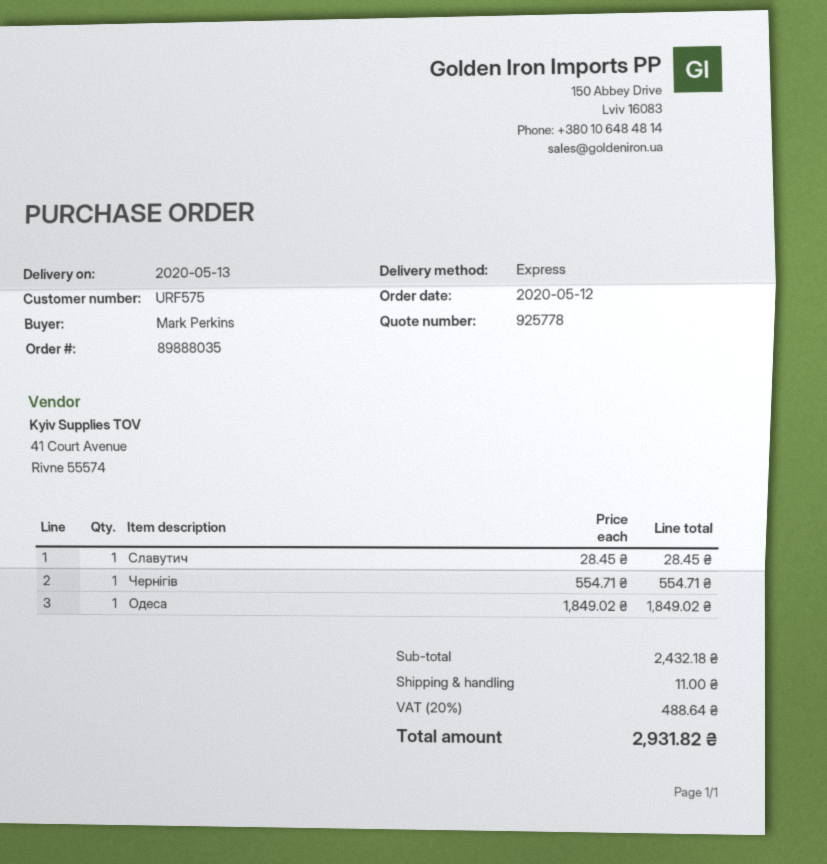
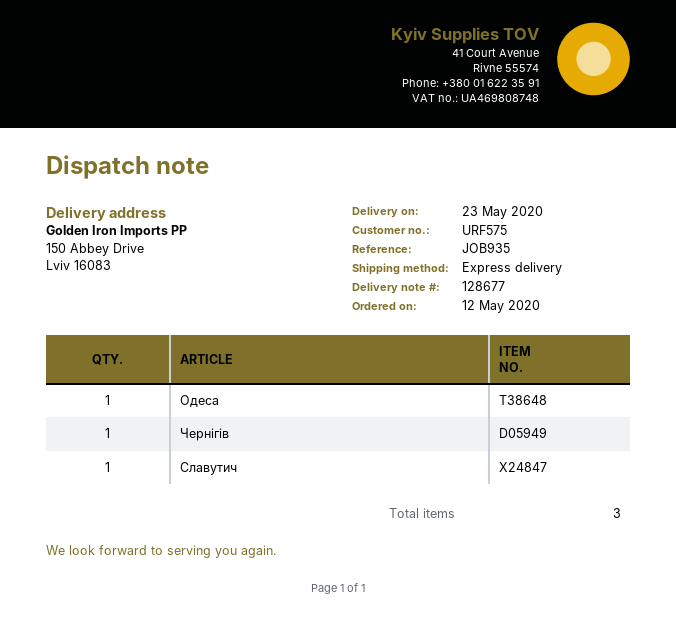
delivery date: 2020-05-13 -> 2020-05-23

